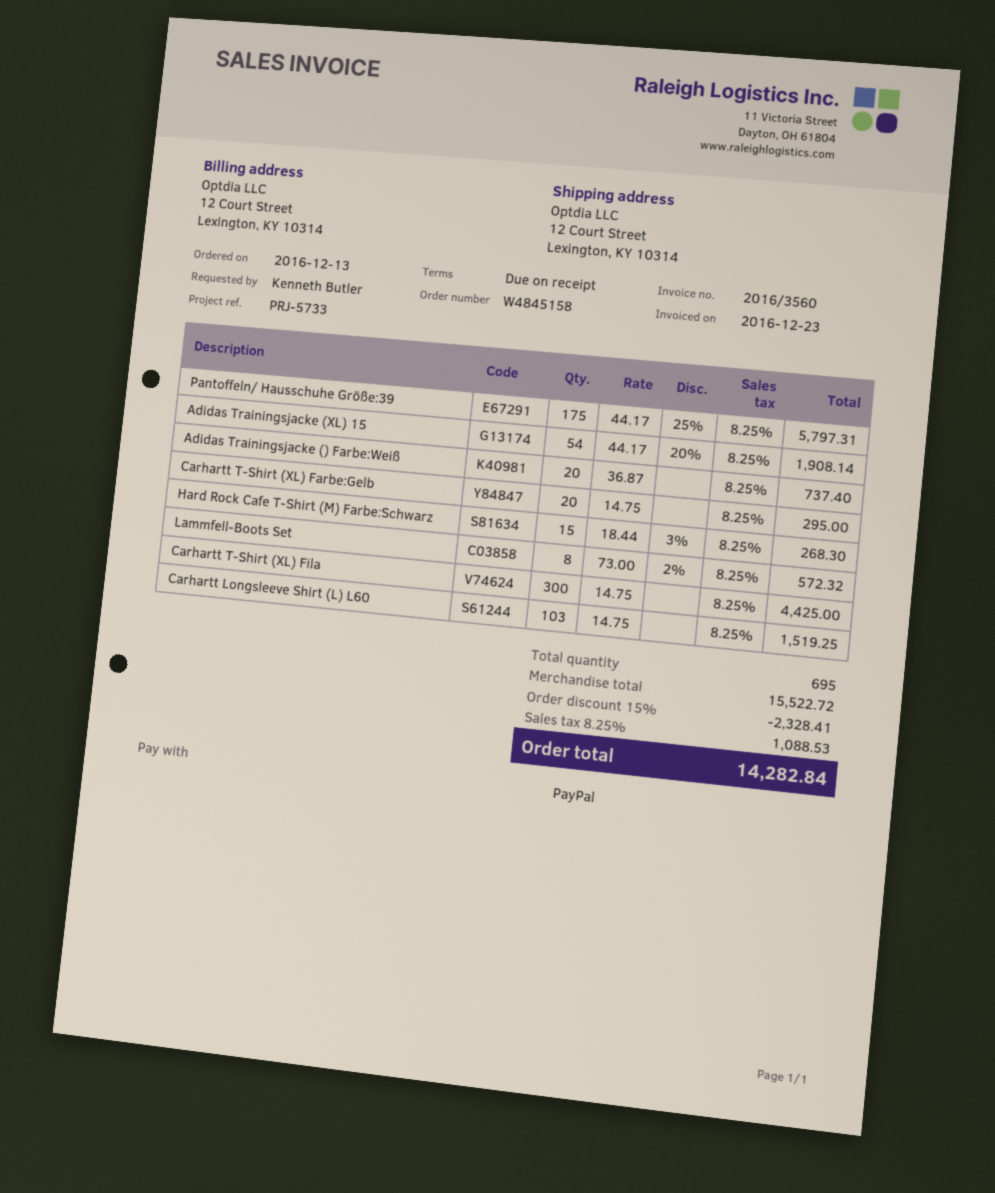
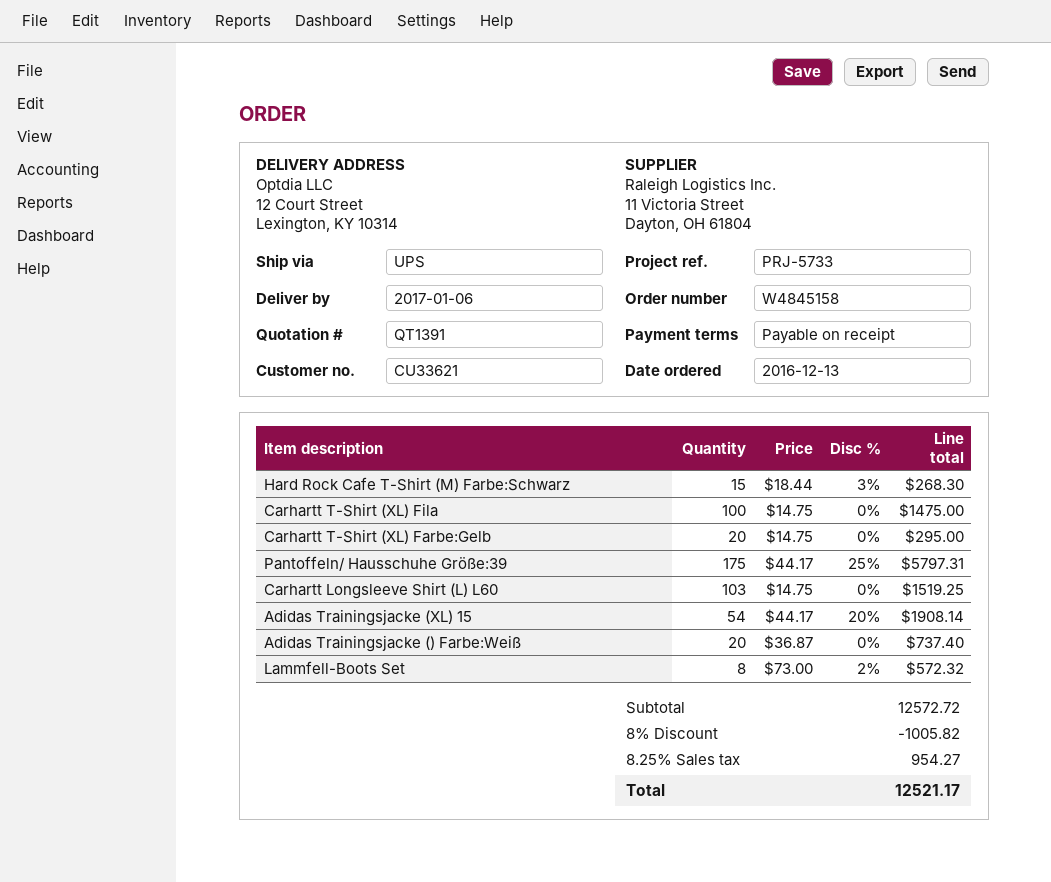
Carhartt T-Shirt (XL) Fila: 300 x 14.75 = 4425.00 -> 100 x 14.75 = 1475.00
subtotal: 15522.72 -> 12572.72
discount: 15% = 2328.41 -> 8% = 1005.82
tax: 8.25% = 1088.53 -> 8.25% = 954.27
total: 14282.84 -> 12521.17

